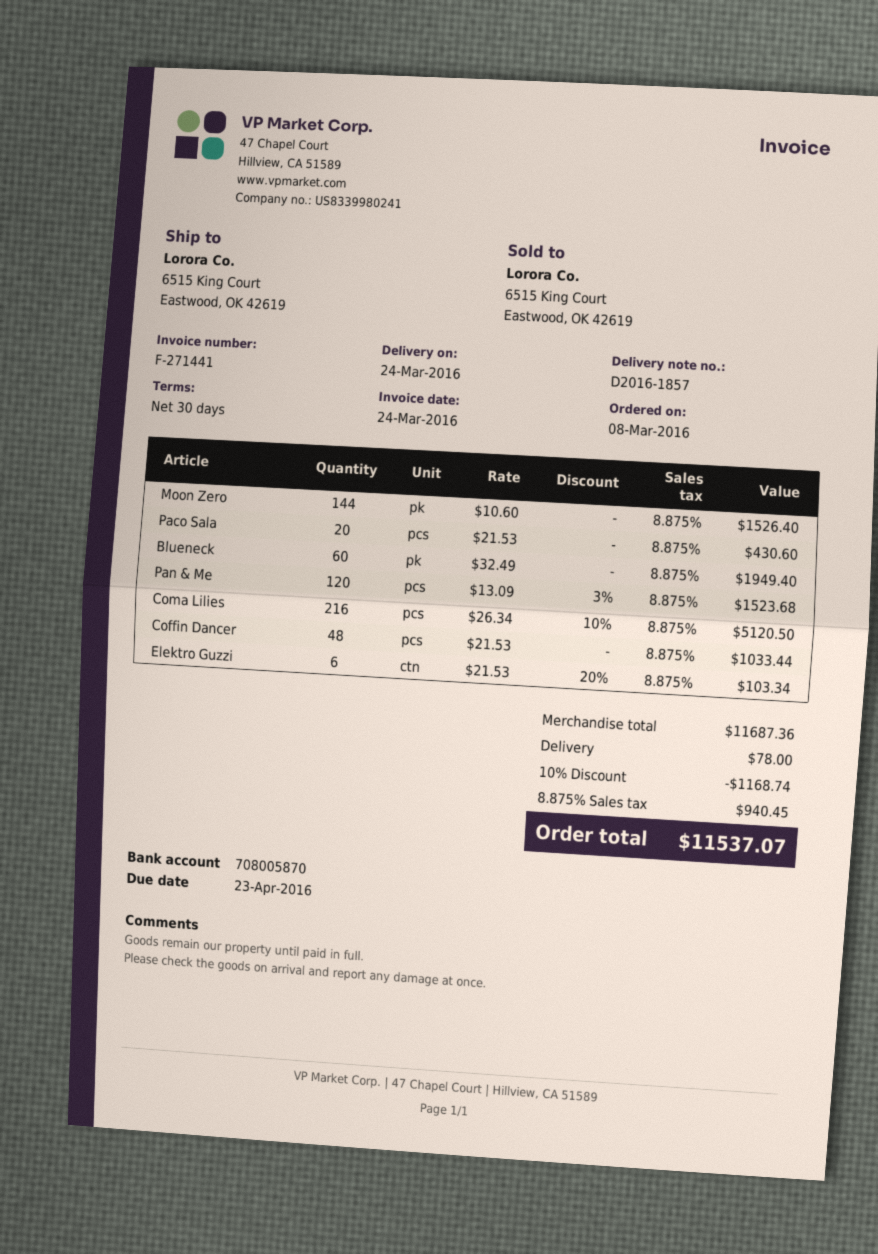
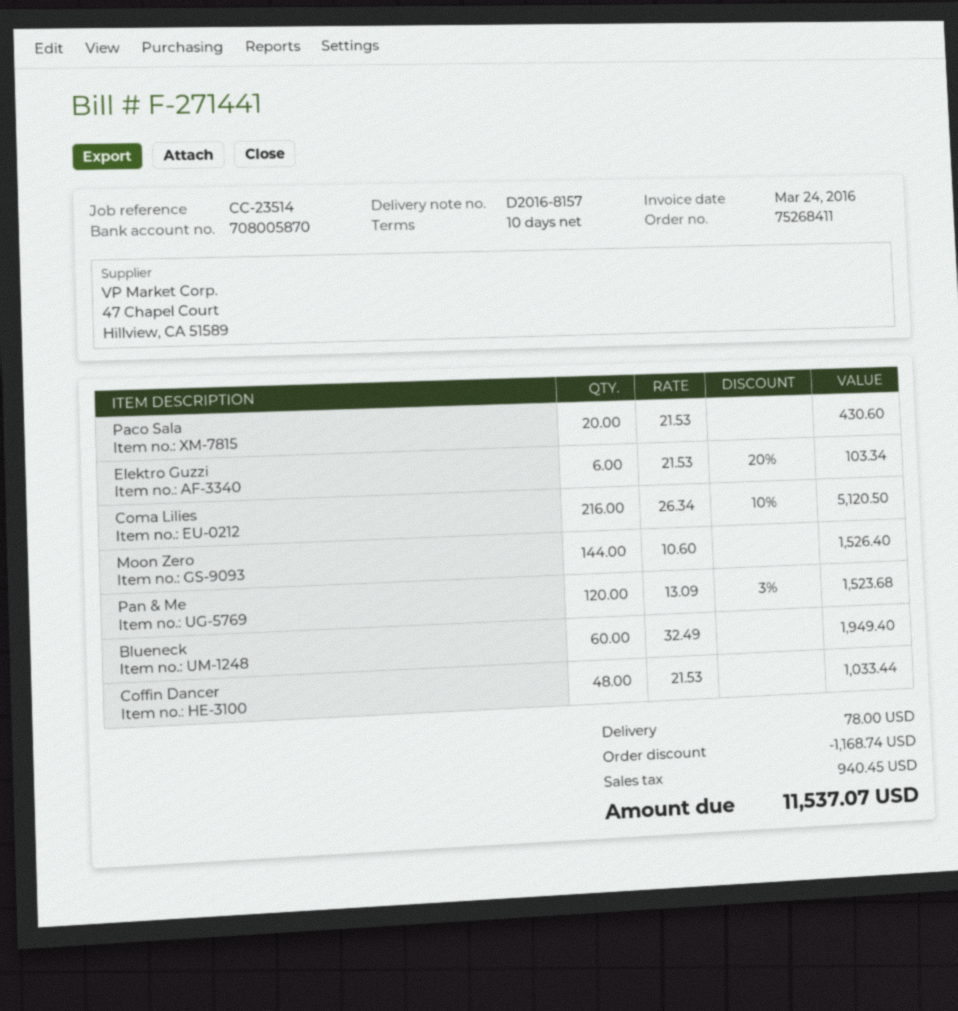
delivery note number: D2016-1857 -> D2016-8157
payment terms: 30 days -> 10 days

